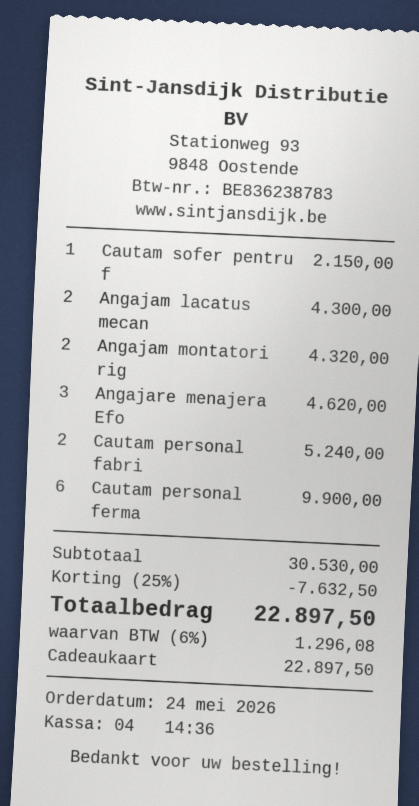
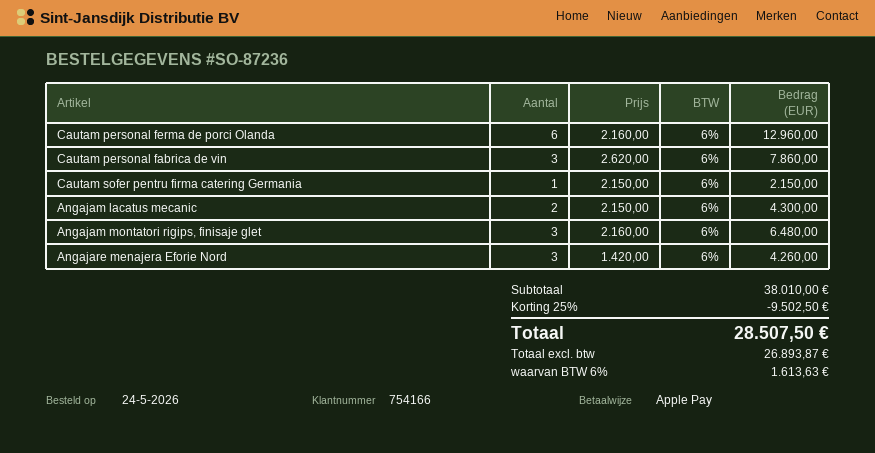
payment method: gift card -> Apple Pay
Angajam montatori rig: 2 for 4320.00 -> 3 for 6480.00
Angajare menajera Efo: 3 for 4620.00 -> 3 for 4260.00
Cautam personal fabri: 2 for 5240.00 -> 3 for 7860.00
Cautam personal ferma: 6 for 9900.00 -> 6 for 12960.00
subtotal: 30530.00 -> 38010.00
discount: 25% = 7632.50 -> 25% = 9502.50
tax: 6% = 1296.08 -> 6% = 1613.63
total: 22897.50 -> 28507.50

